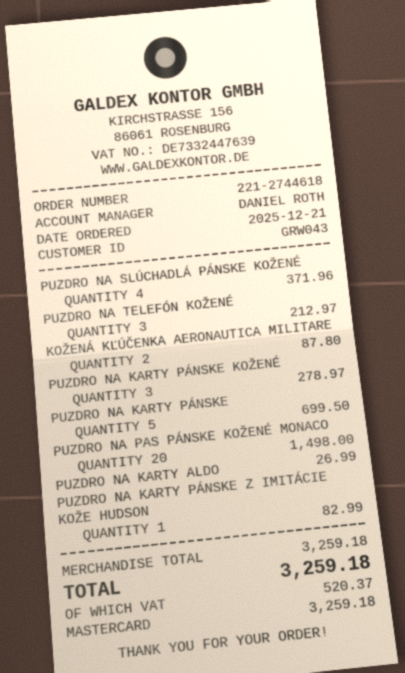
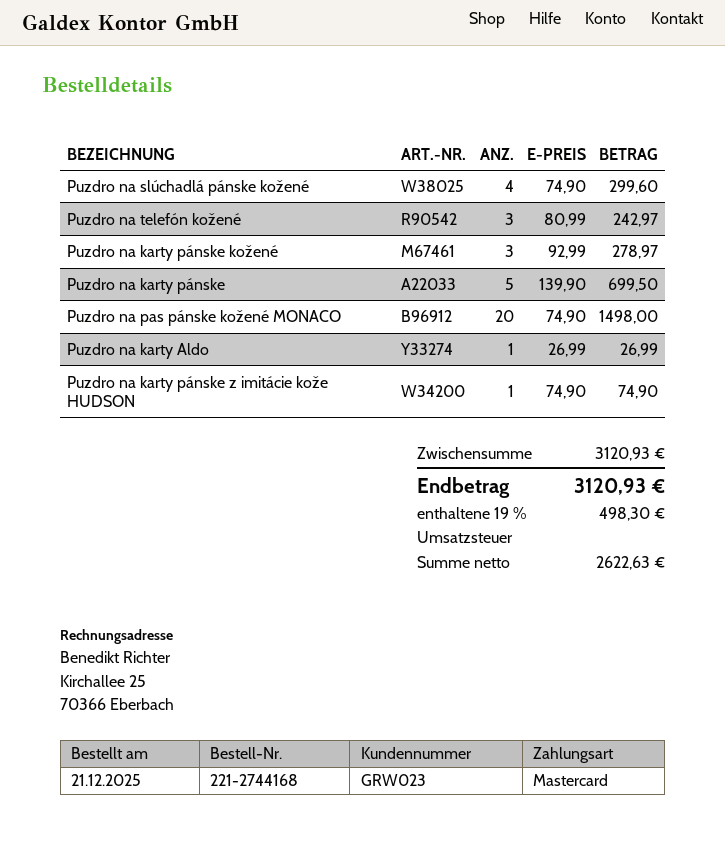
order number: 221-2744618 -> 221-2744168
customer number: GRW043 -> GRW023
PUZDRO NA SLÚCHADLÁ PÁNSKE KOŽENÉ: 4 for 371.96 -> 4 for 299.60
PUZDRO NA TELEFÓN KOŽENÉ: 3 for 212.97 -> 3 for 242.97
KOŽENÁ KĽÚČENKA AERONAUTICA MILITARE: 2 for 87.80 -> none
PUZDRO NA KARTY PÁNSKE Z IMITÁCIE KOŽE HUDSON: 1 for 82.99 -> 1 for 74.90
subtotal: 3259.18 -> 3120.93
tax: 520.37 -> 498.30
total: 3259.18 -> 3120.93

